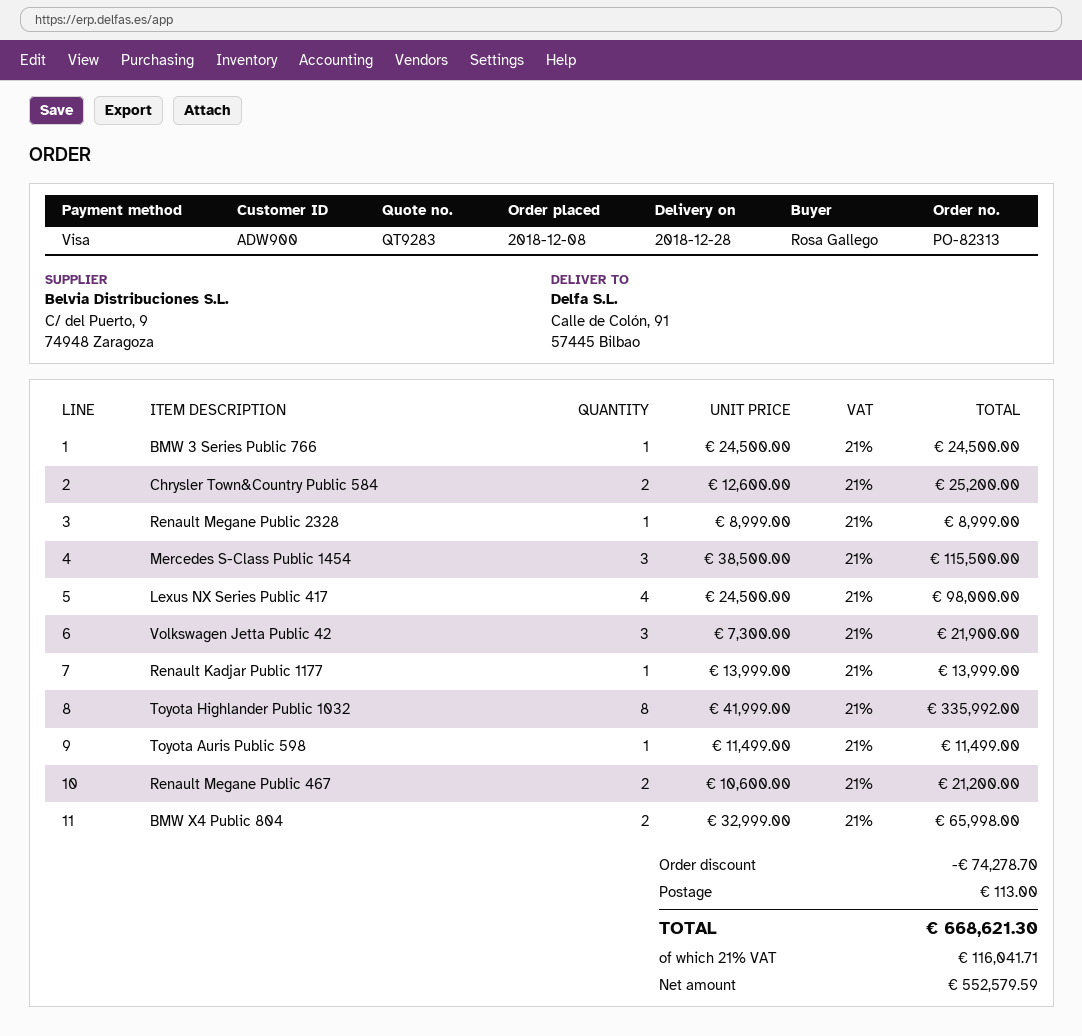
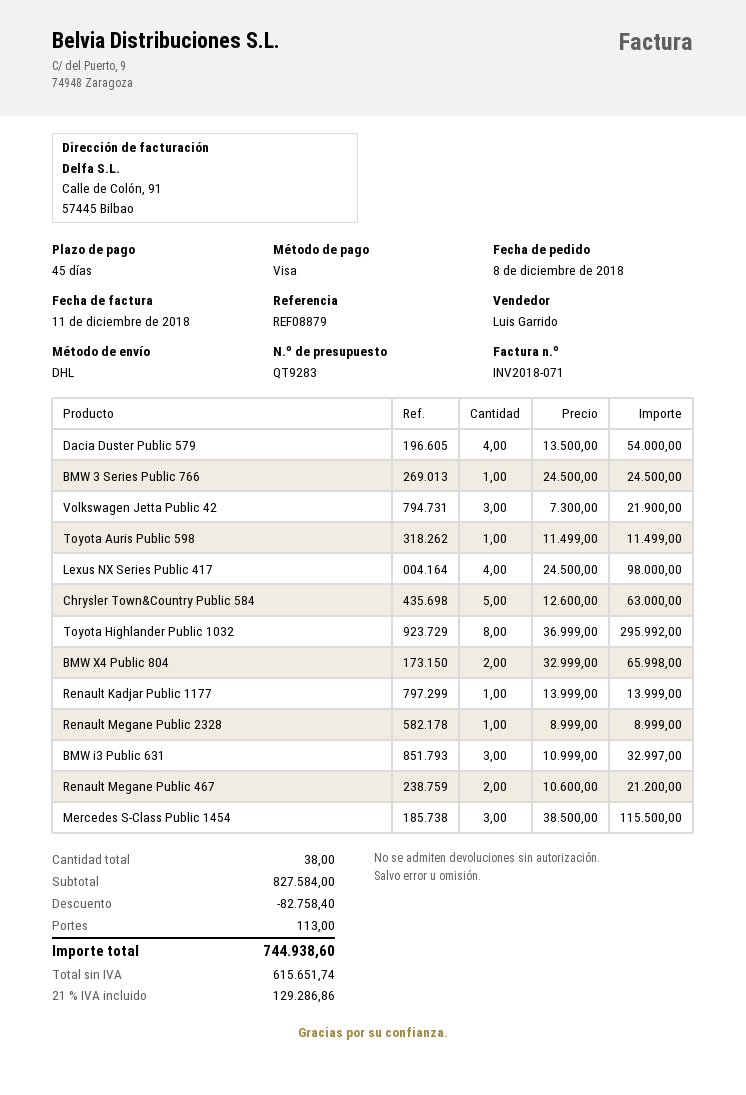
Chrysler Town&Country Public 584: 2 x 12600.00 = 25200.00 -> 5 x 12600.00 = 63000.00
Toyota Highlander Public 1032: 8 x 41999.00 = 335992.00 -> 8 x 36999.00 = 295992.00
Dacia Duster Public 579: none -> 4 x 13500.00 = 54000.00
BMW i3 Public 631: none -> 3 x 10999.00 = 32997.00
discount: 74278.70 -> 82758.40
net: 552579.59 -> 615651.74
tax: 21% = 116041.71 -> 21% = 129286.86
total: 668621.30 -> 744938.60

